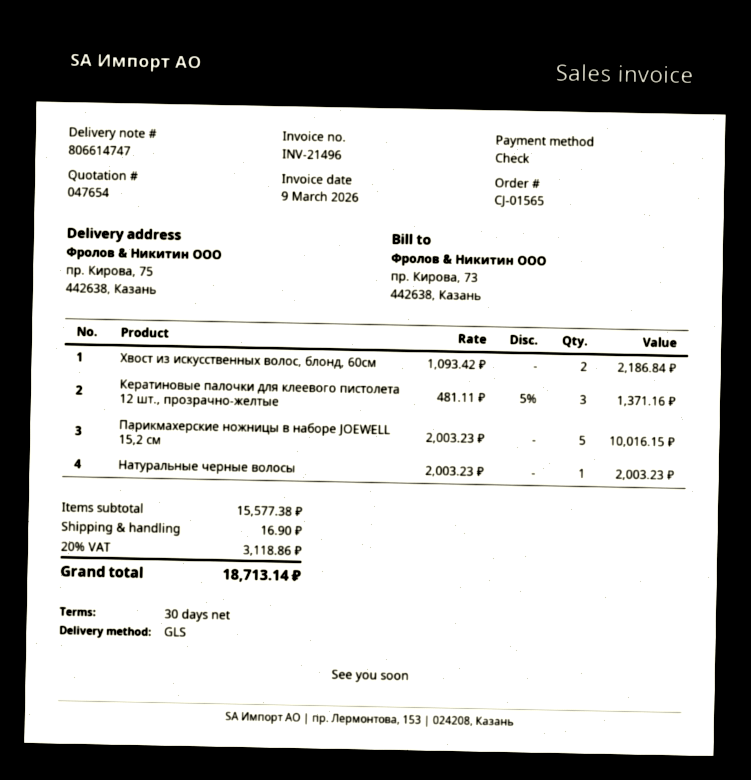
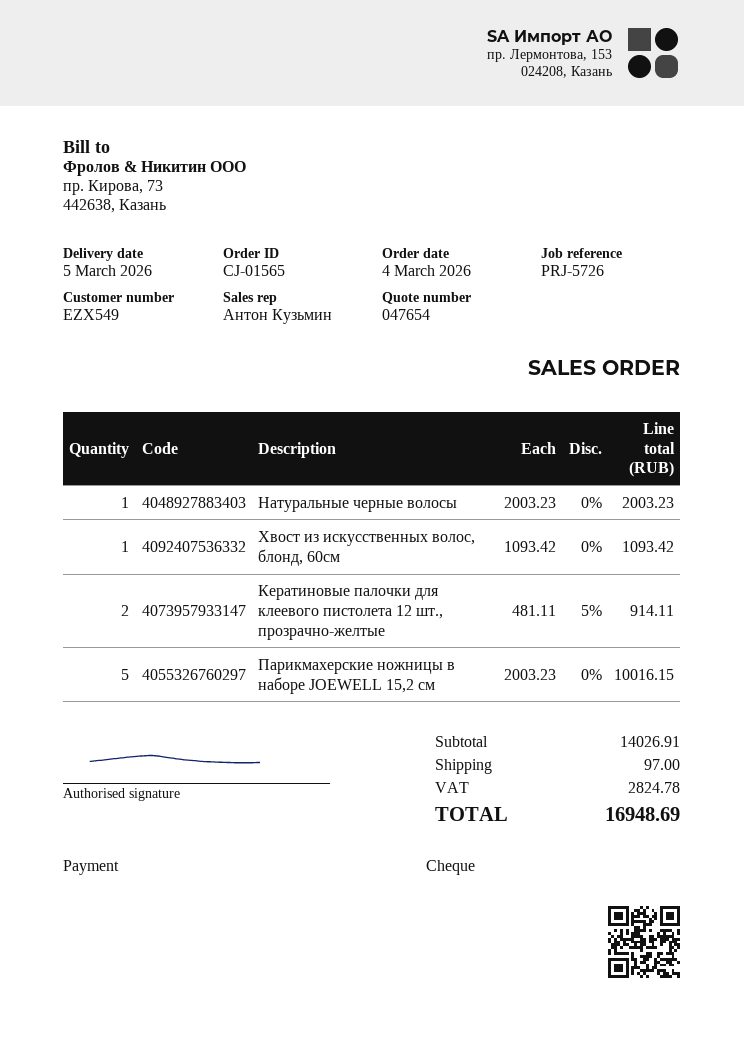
Хвост из искусственных волос, блонд, 60см: 2 x 1093.42 = 2186.84 -> 1 x 1093.42 = 1093.42
Кератиновые палочки для клеевого пистолета 12 шт., прозрачно-желтые: 3 x 481.11 - 5% = 1371.16 -> 2 x 481.11 - 5% = 914.11
subtotal: 15577.38 -> 14026.91
shipping: 16.90 -> 97.00
tax: 3118.86 -> 2824.78
total: 18713.14 -> 16948.69

